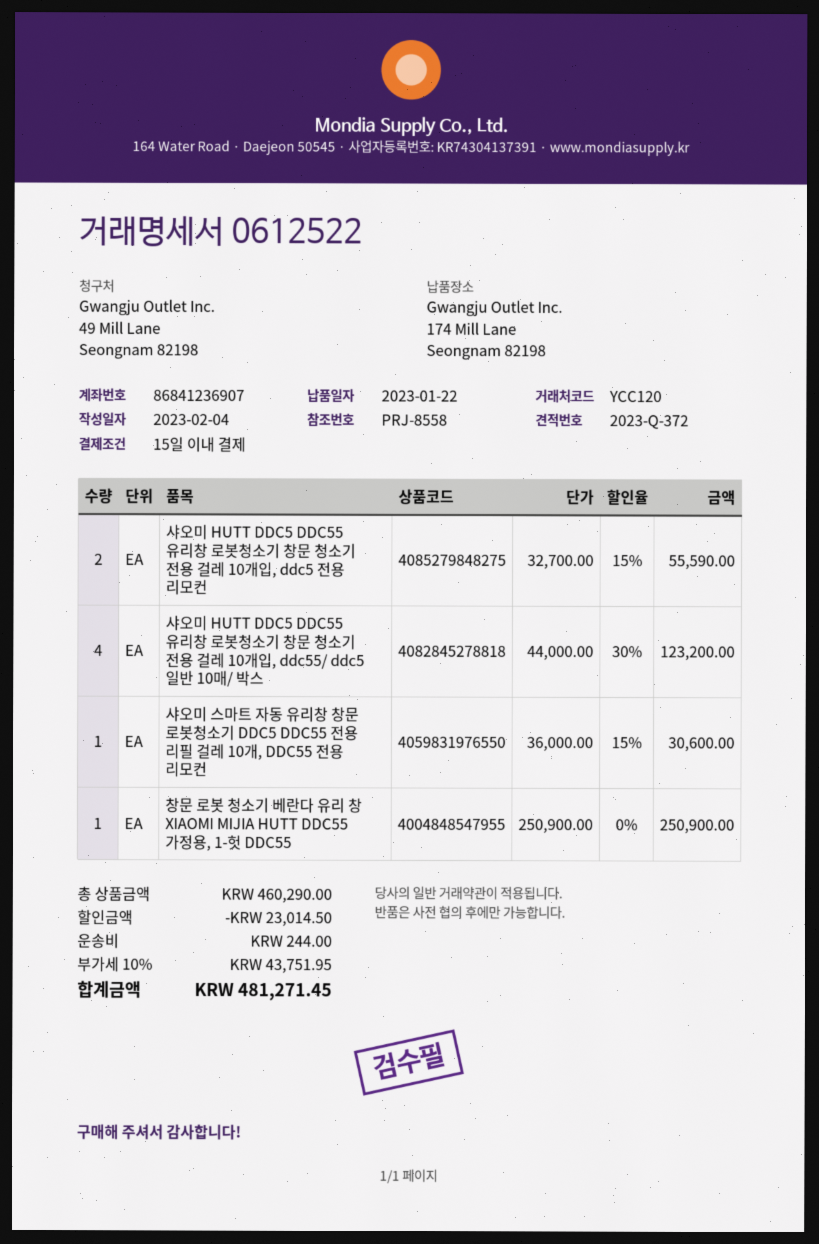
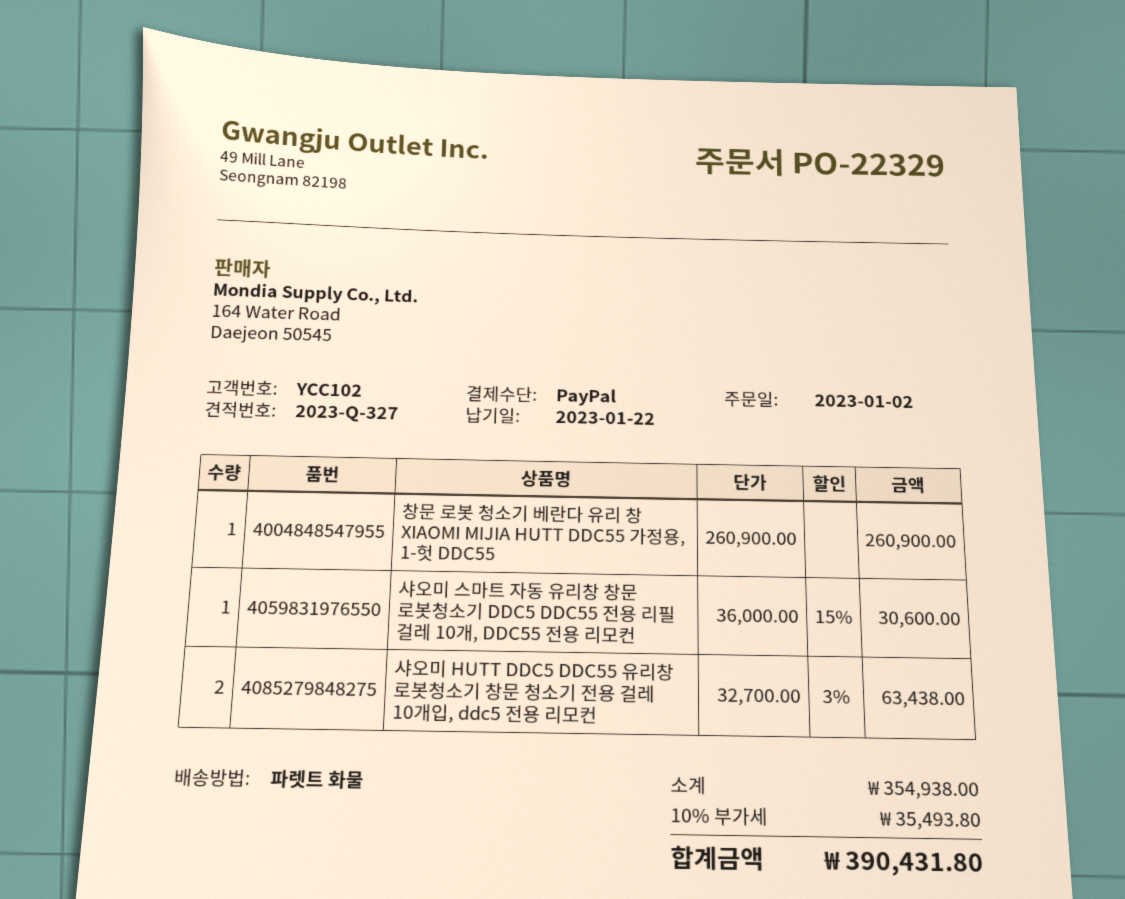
quote number: 2023-Q-372 -> 2023-Q-327
customer number: YCC120 -> YCC102
샤오미 HUTT DDC5 DDC55 유리창 로봇청소기 창문 청소기 전용 걸레 10개입, ddc5 전용 리모컨: 2 x 32700.00 - 15% = 55590.00 -> 2 x 32700.00 - 3% = 63438.00
샤오미 HUTT DDC5 DDC55 유리창 로봇청소기 창문 청소기 전용 걸레 10개입, ddc55/ ddc5 일반 10매/ 박스: 4 x 44000.00 - 30% = 123200.00 -> none
창문 로봇 청소기 베란다 유리 창 XIAOMI MIJIA HUTT DDC55 가정용, 1-헛 DDC55: 1 x 250900.00 = 250900.00 -> 1 x 260900.00 = 260900.00
subtotal: 460290.00 -> 354938.00
discount: 23014.50 -> none
shipping: 244.00 -> none
tax: 10% = 43751.95 -> 10% = 35493.80
total: 481271.45 -> 390431.80

